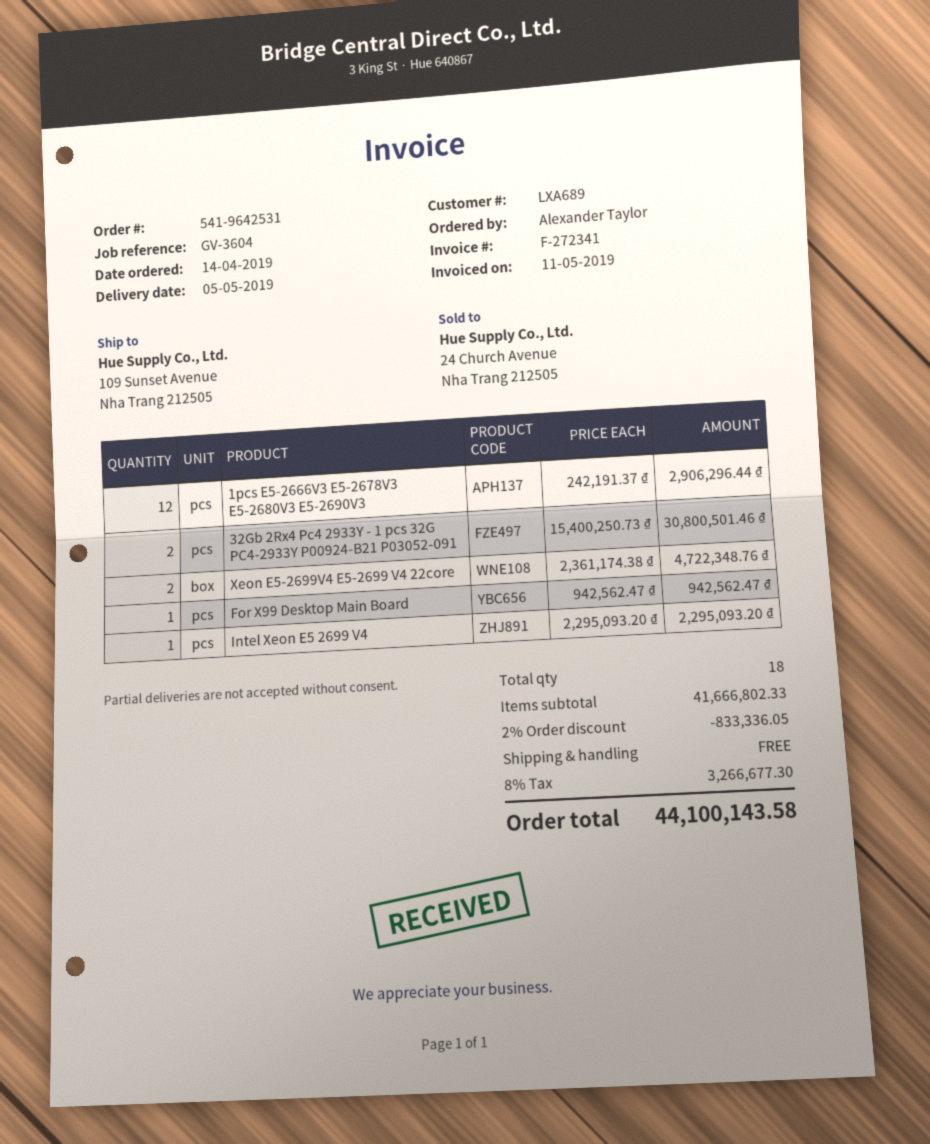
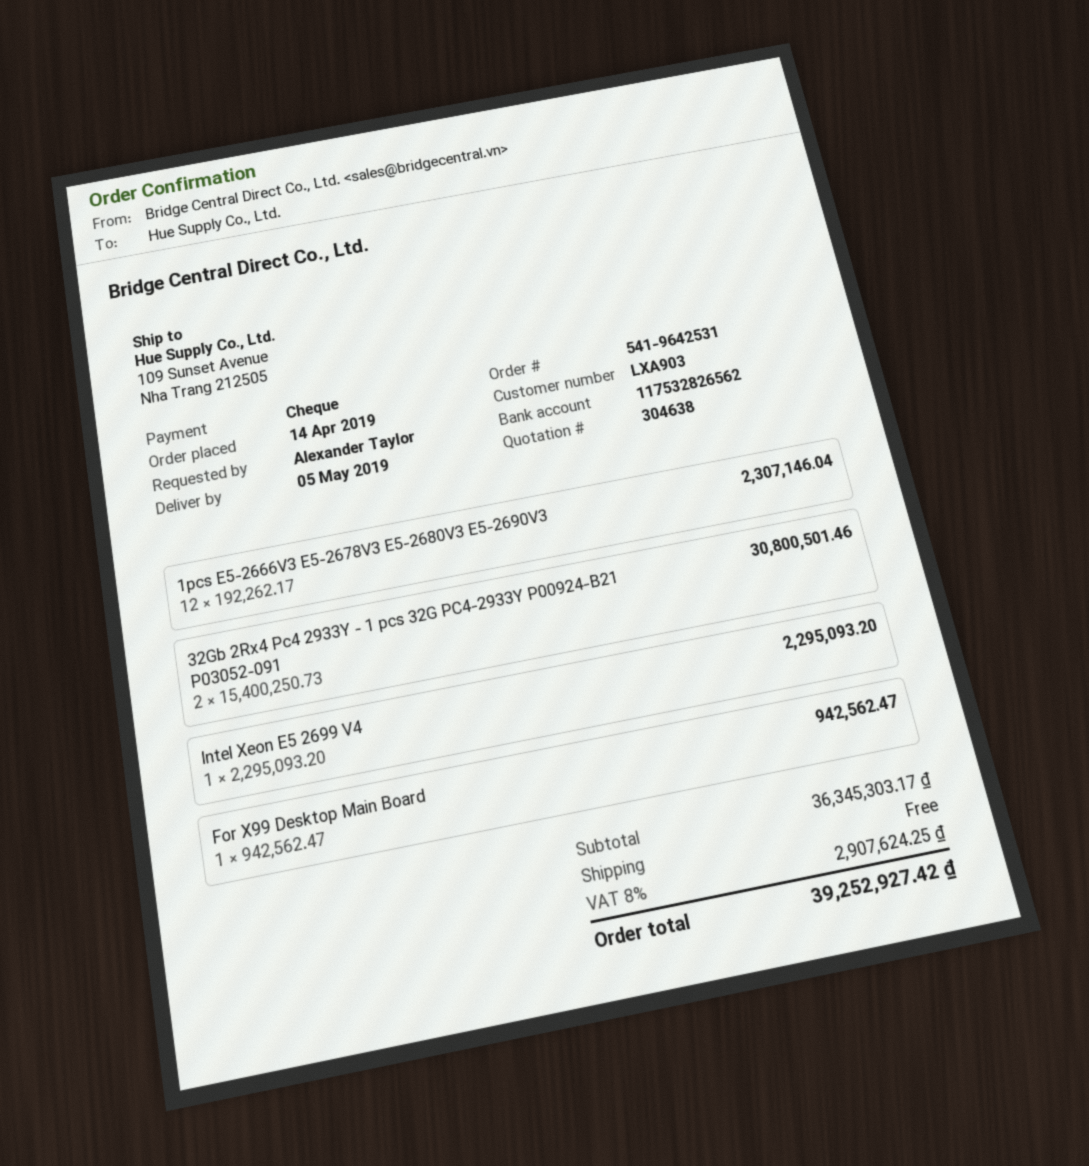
customer number: LXA689 -> LXA903
1pcs E5-2666V3 E5-2678V3 E5-2680V3 E5-2690V3: 12 x 242191.37 = 2906296.44 -> 12 x 192262.17 = 2307146.04
Xeon E5-2699V4 E5-2699 V4 22core: 2 x 2361174.38 = 4722348.76 -> none
subtotal: 41666802.33 -> 36345303.17
discount: 2% = 833336.05 -> none
tax: 8% = 3266677.30 -> 8% = 2907624.25
total: 44100143.58 -> 39252927.42

